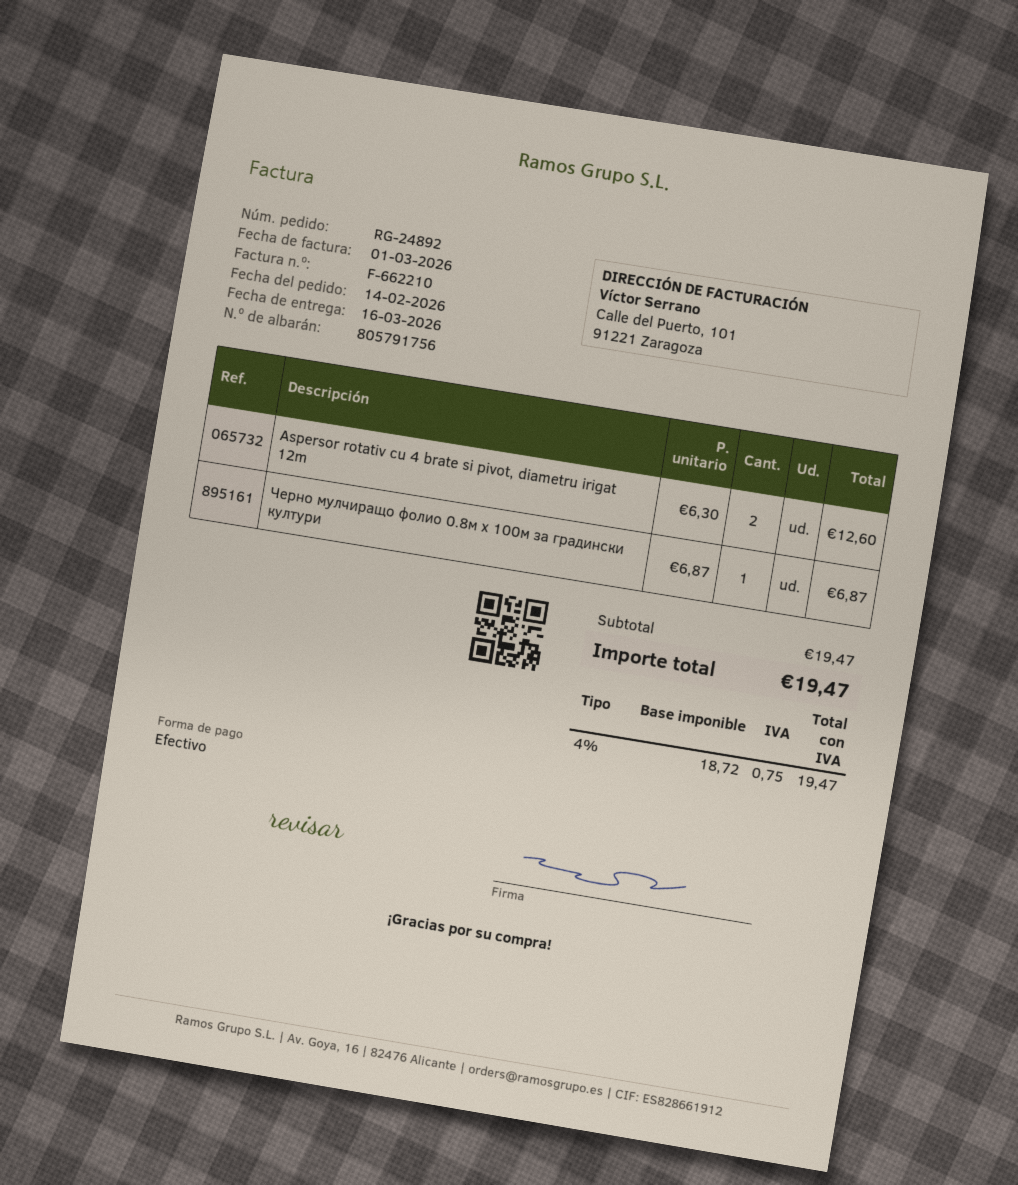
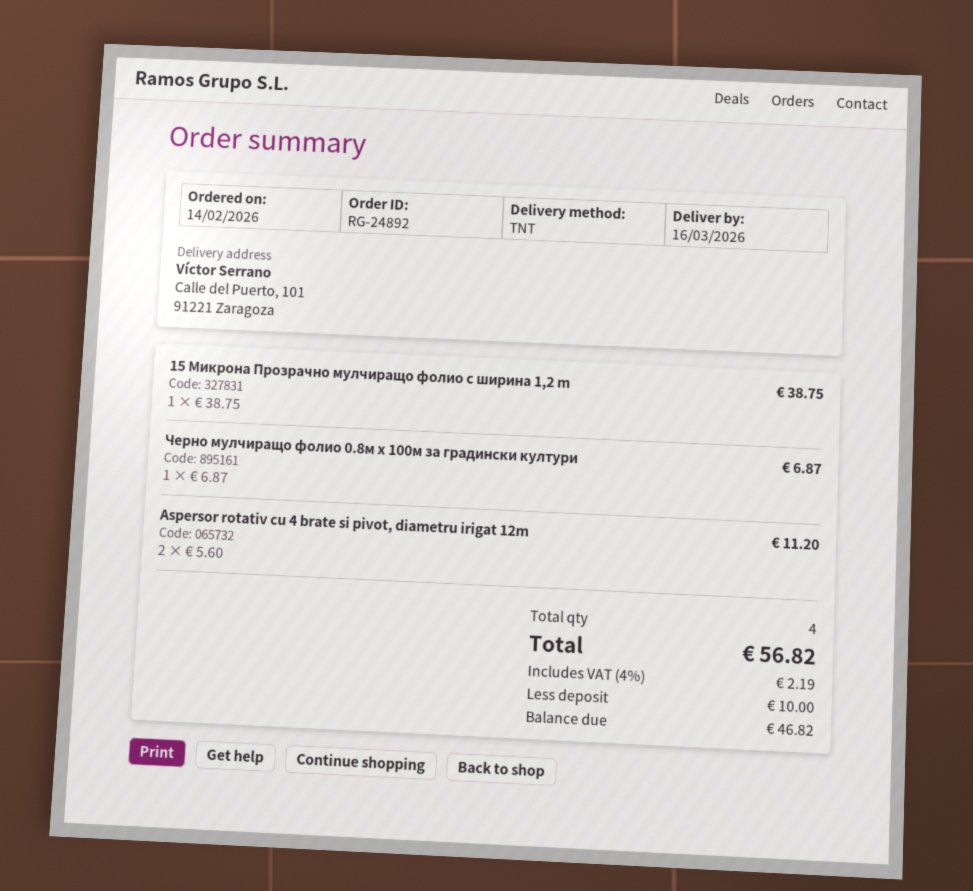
Aspersor rotativ cu 4 brate si pivot, diametru irigat 12m: 2 x 6.30 = 12.60 -> 2 x 5.60 = 11.20
15 Микрона Прозрачно мулчиращо фолио с ширина 1,2 m: none -> 1 x 38.75 = 38.75
tax: 4% = 0.75 -> 4% = 2.19
total: 19.47 -> 56.82

